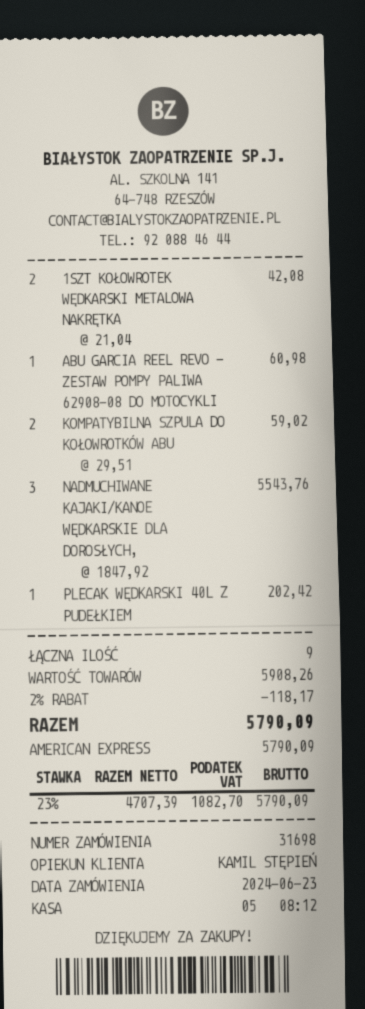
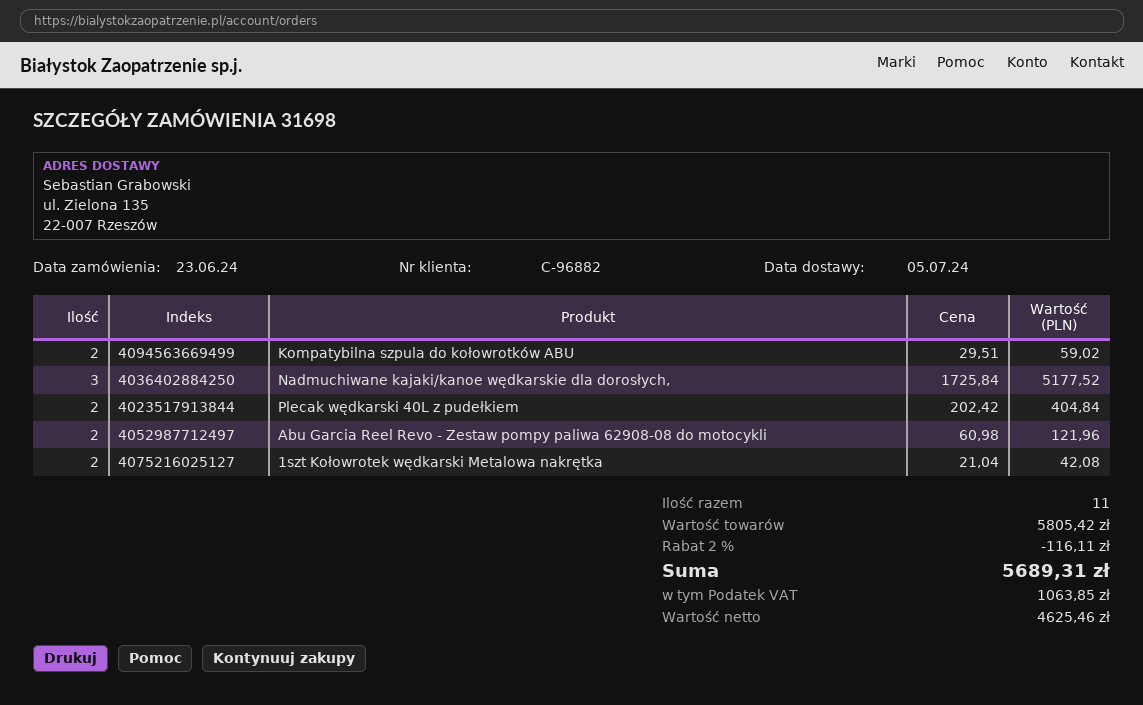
ABU GARCIA REEL REVO - ZESTAW POMPY PALIWA 62908-08 DO MOTOCYKLI: 1 x 60.98 = 60.98 -> 2 x 60.98 = 121.96
NADMUCHIWANE KAJAKI/KANOE WĘDKARSKIE DLA DOROSŁYCH,: 3 x 1847.92 = 5543.76 -> 3 x 1725.84 = 5177.52
PLECAK WĘDKARSKI 40L Z PUDEŁKIEM: 1 x 202.42 = 202.42 -> 2 x 202.42 = 404.84
total quantity: 9 -> 11
subtotal: 5908.26 -> 5805.42
discount: 2% = 118.17 -> 2% = 116.11
net: 4707.39 -> 4625.46
tax: 1082.70 -> 1063.85
total: 5790.09 -> 5689.31

